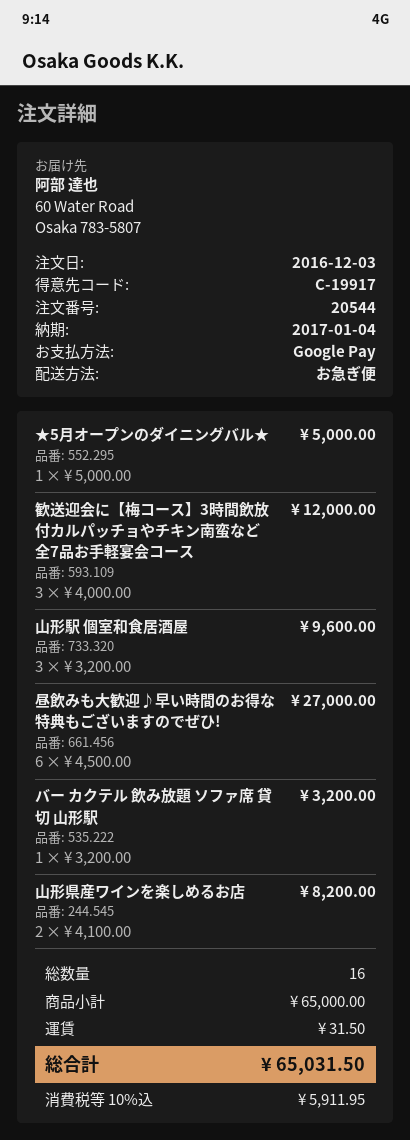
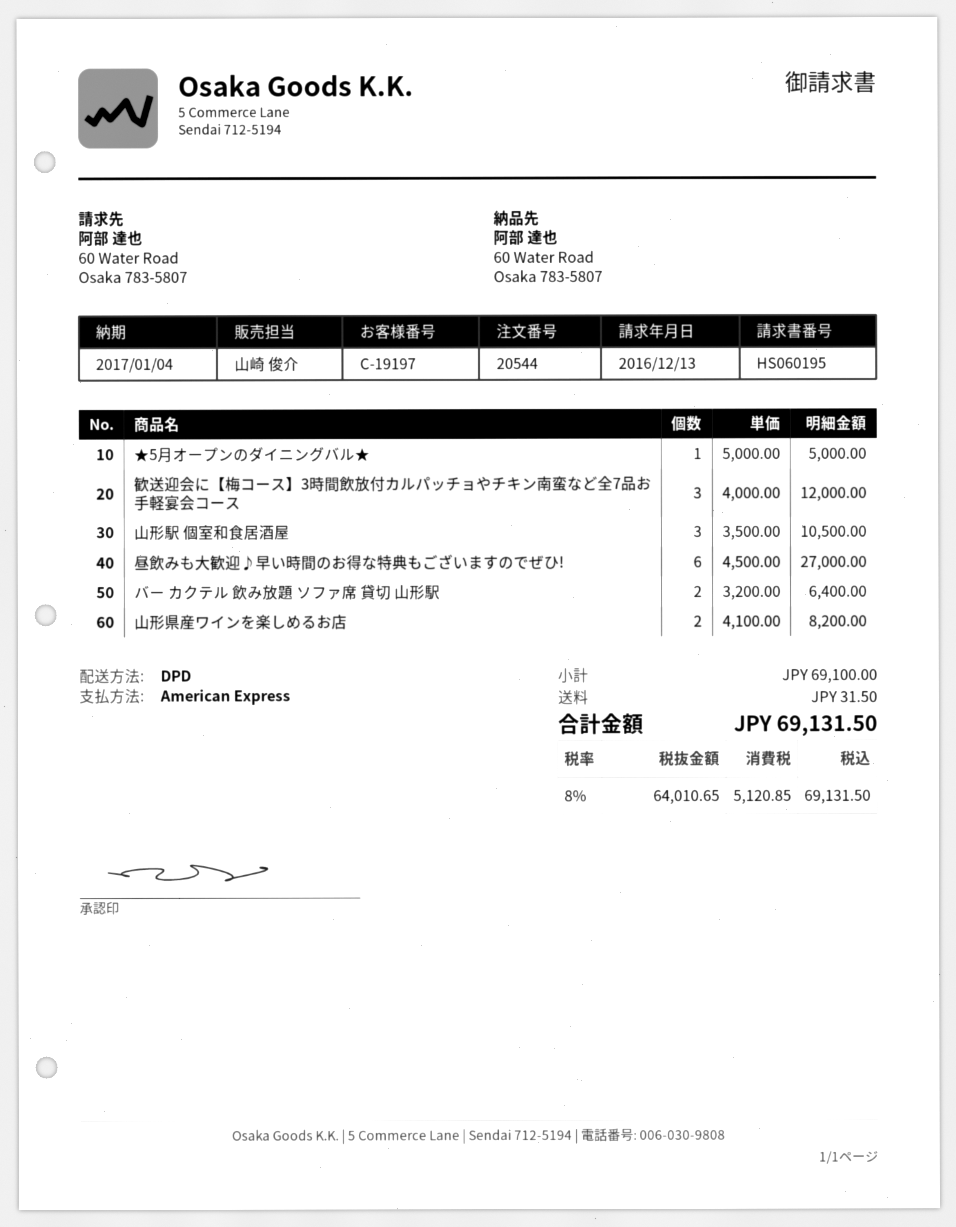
customer number: C-19917 -> C-19197
payment method: Google Pay -> American Express
shipping method: express -> DPD
山形駅 個室和食居酒屋: 3 x 3200.00 = 9600.00 -> 3 x 3500.00 = 10500.00
バー カクテル 飲み放題 ソファ席 貸切 山形駅: 1 x 3200.00 = 3200.00 -> 2 x 3200.00 = 6400.00
subtotal: 65000.00 -> 69100.00
tax: 10% = 5911.95 -> 8% = 5120.85
total: 65031.50 -> 69131.50

